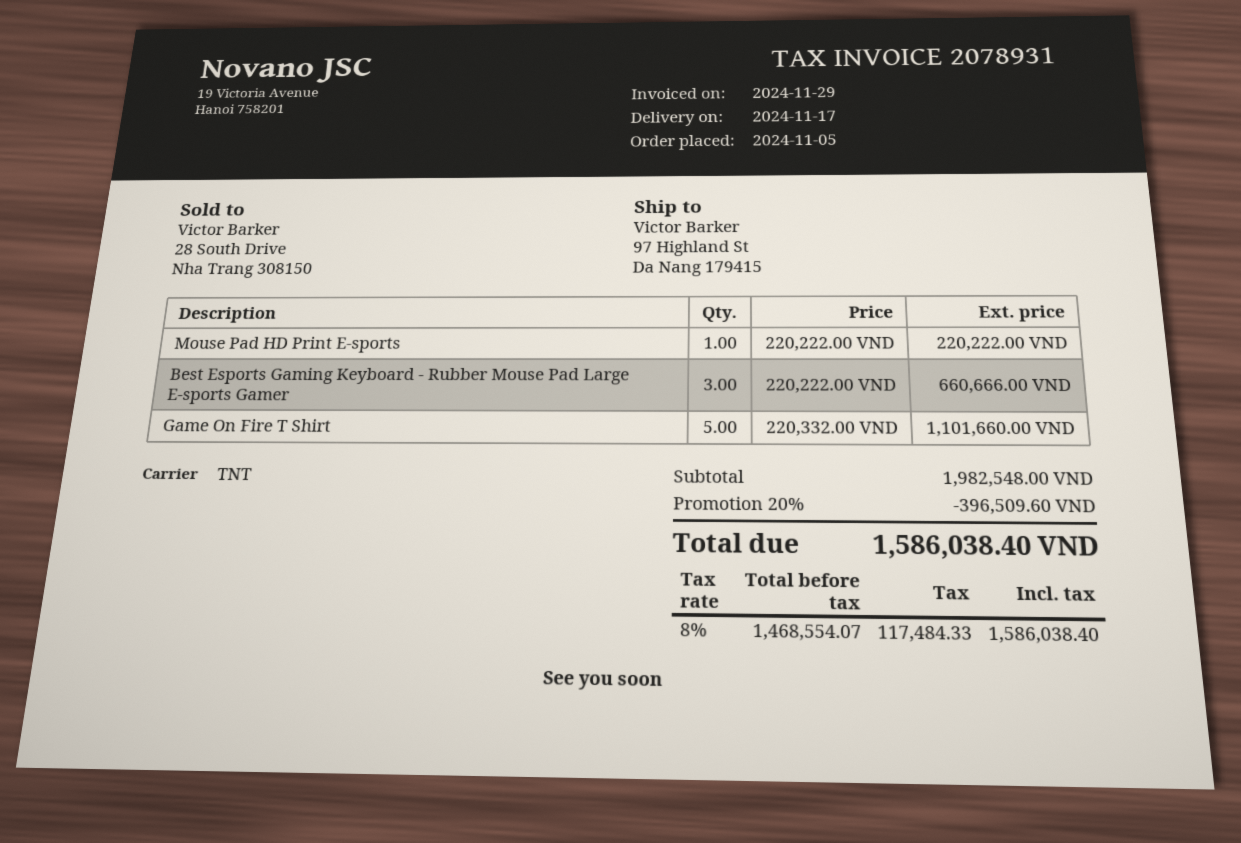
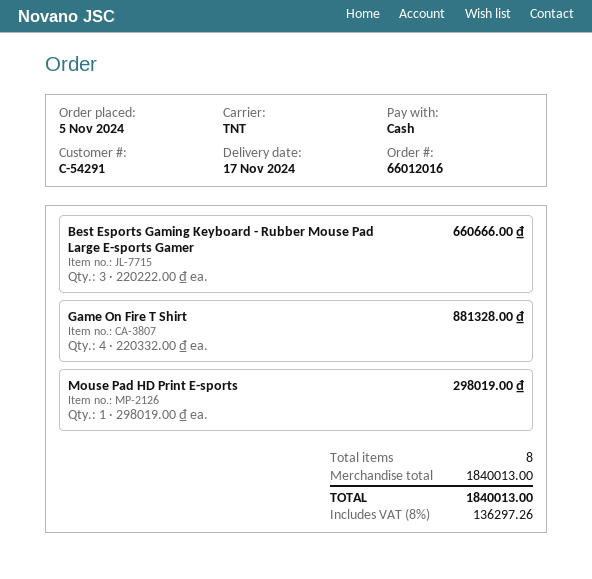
Mouse Pad HD Print E-sports: 1 x 220222.00 = 220222.00 -> 1 x 298019.00 = 298019.00
Game On Fire T Shirt: 5 x 220332.00 = 1101660.00 -> 4 x 220332.00 = 881328.00
subtotal: 1982548.00 -> 1840013.00
discount: 20% = 396509.60 -> none
tax: 8% = 117484.33 -> 8% = 136297.26
total: 1586038.40 -> 1840013.00

